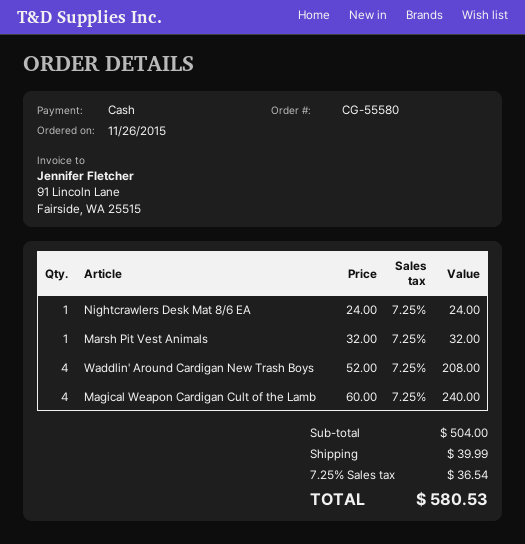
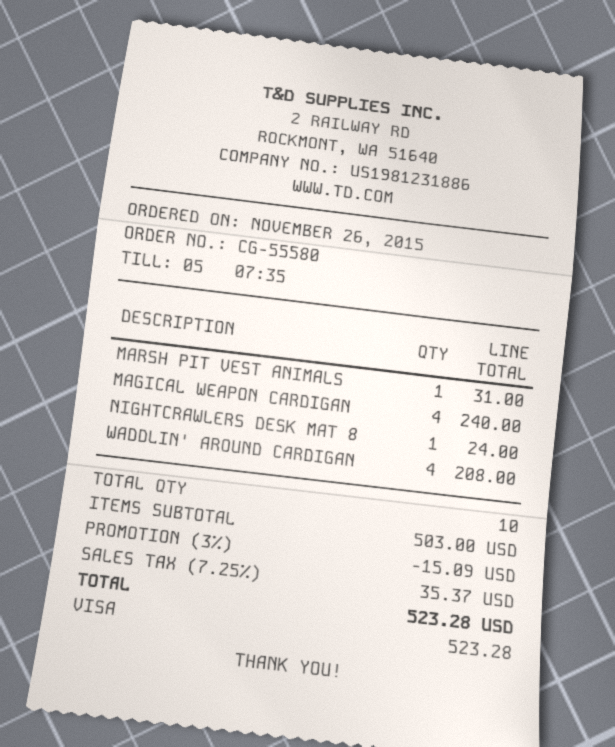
payment method: cash -> Visa
Marsh Pit Vest Animals: 1 for 32.00 -> 1 for 31.00
subtotal: 504.00 -> 503.00
discount: none -> 3% = 15.09
shipping: 39.99 -> none
tax: 7.25% = 36.54 -> 7.25% = 35.37
total: 580.53 -> 523.28

